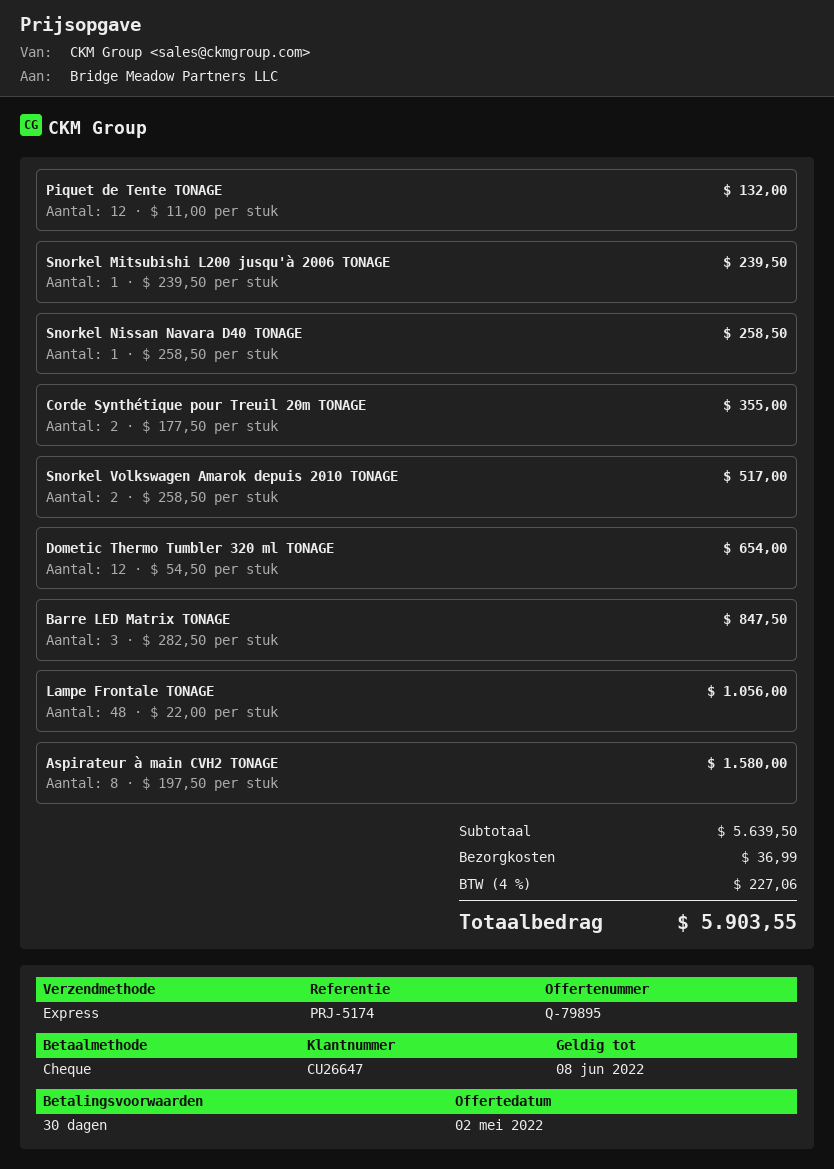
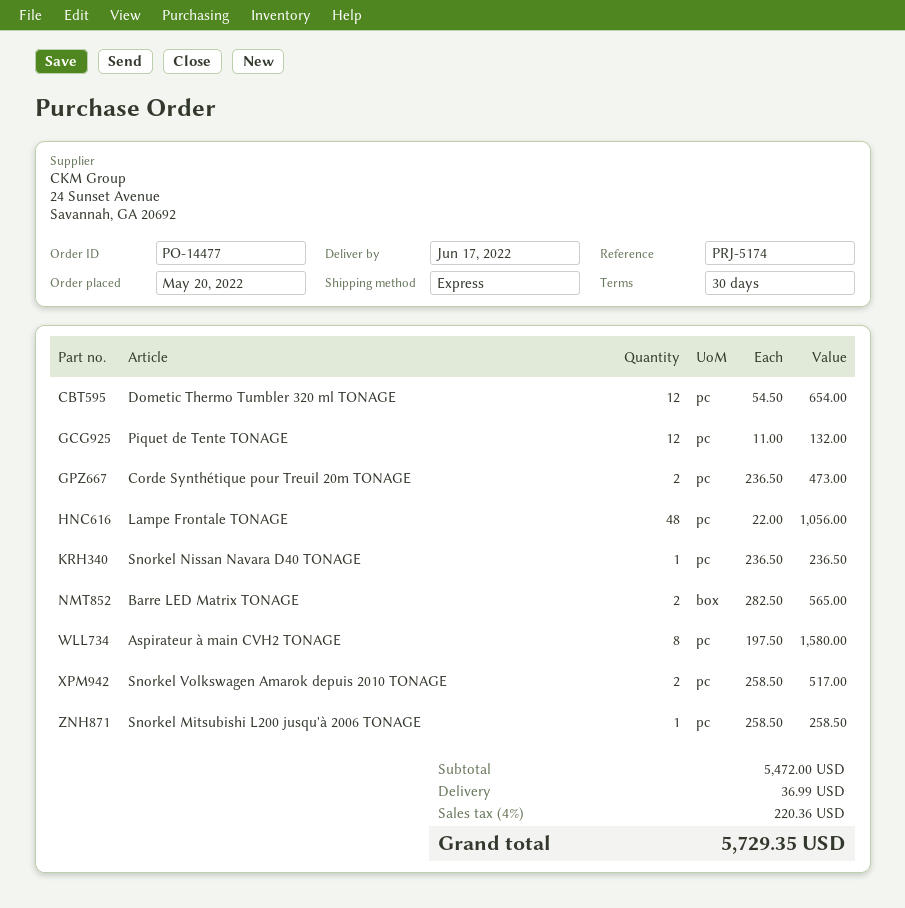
Snorkel Mitsubishi L200 jusqu'à 2006 TONAGE: 1 x 239.50 = 239.50 -> 1 x 258.50 = 258.50
Snorkel Nissan Navara D40 TONAGE: 1 x 258.50 = 258.50 -> 1 x 236.50 = 236.50
Corde Synthétique pour Treuil 20m TONAGE: 2 x 177.50 = 355.00 -> 2 x 236.50 = 473.00
Barre LED Matrix TONAGE: 3 x 282.50 = 847.50 -> 2 x 282.50 = 565.00
subtotal: 5639.50 -> 5472.00
tax: 4% = 227.06 -> 4% = 220.36
total: 5903.55 -> 5729.35

